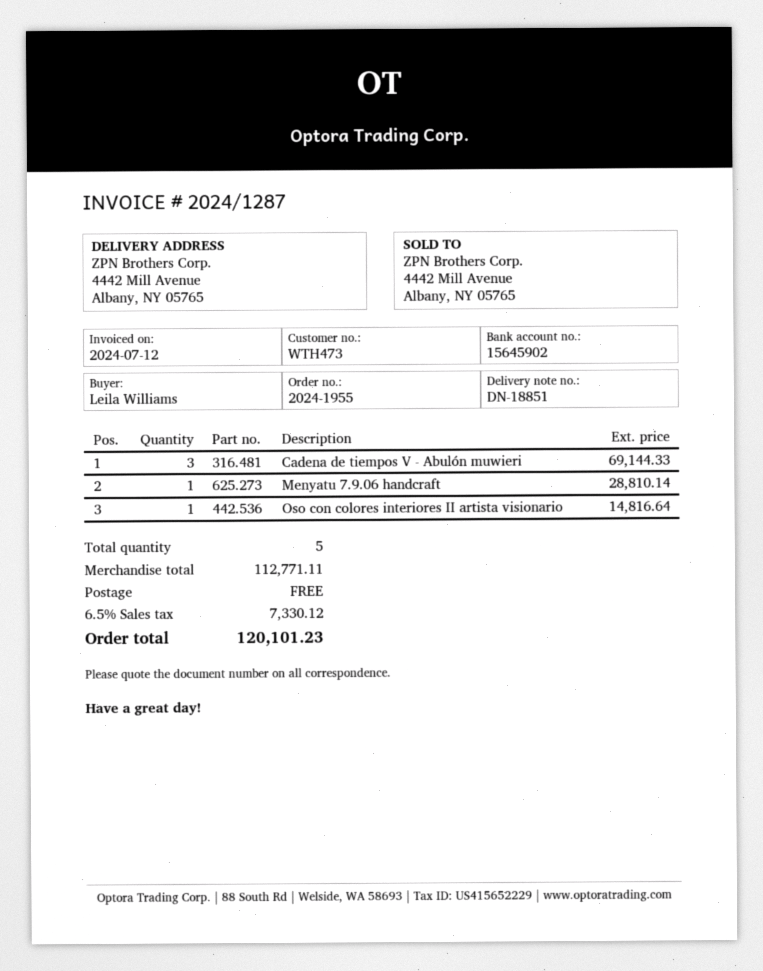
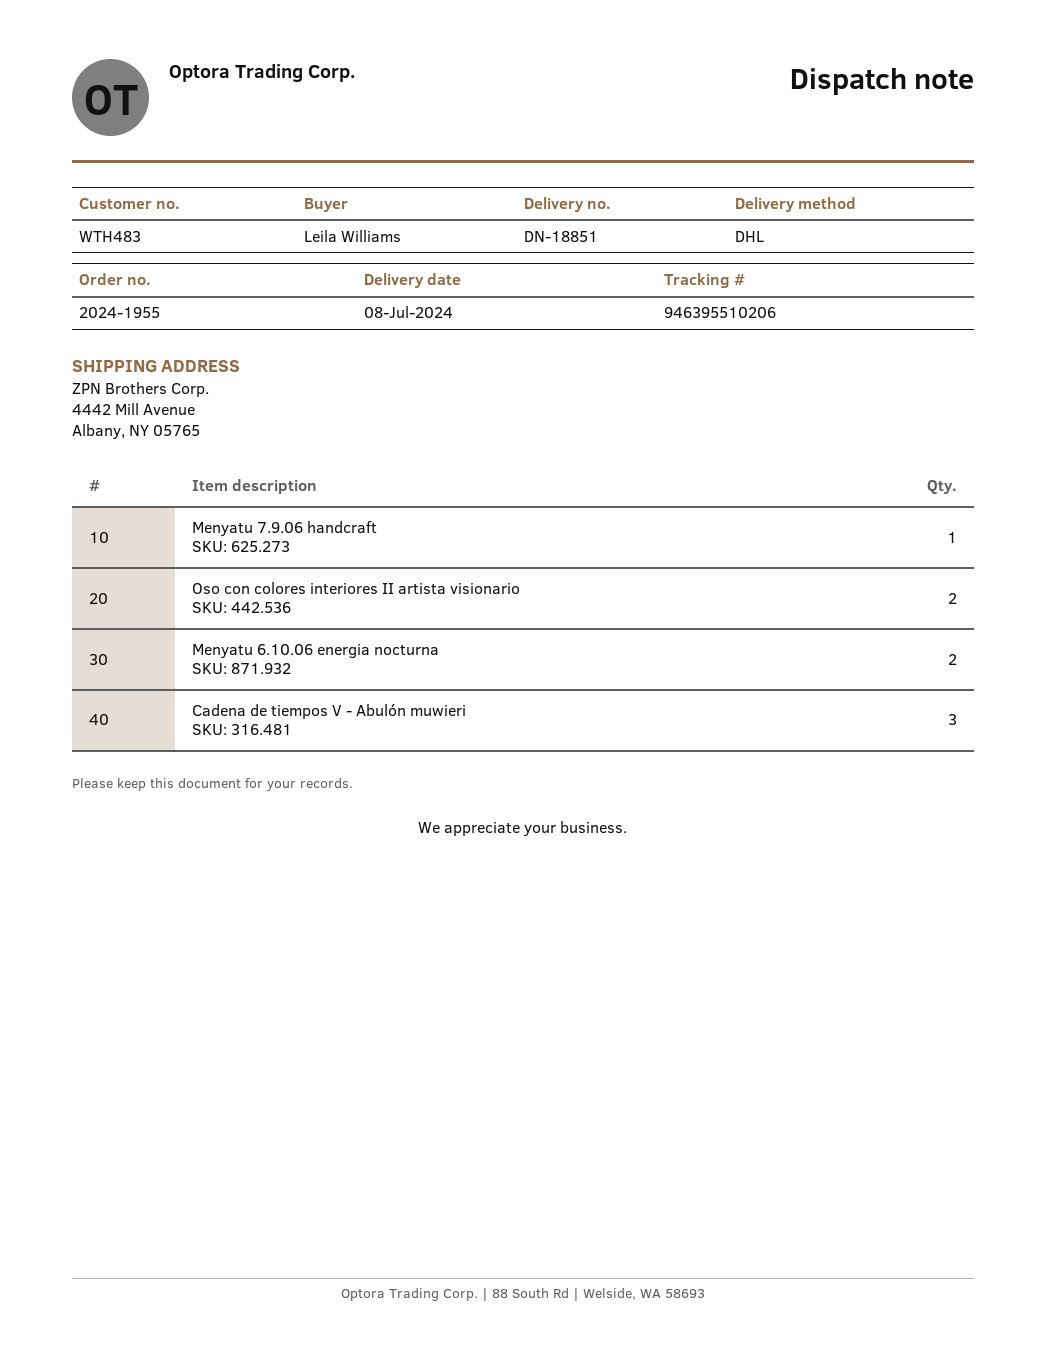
customer number: WTH473 -> WTH483
Oso con colores interiores II artista visionario: 1 -> 2
Menyatu 6.10.06 energia nocturna: none -> 2

